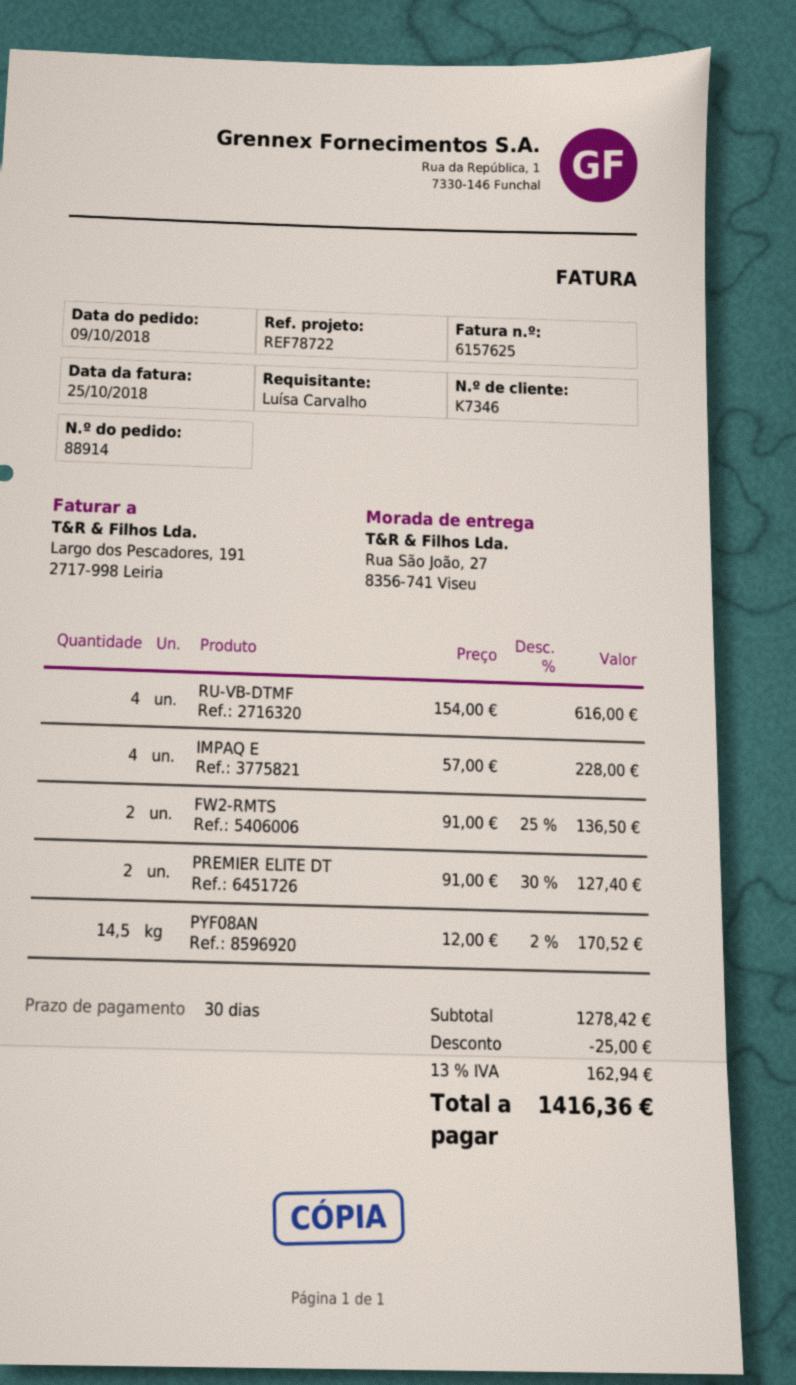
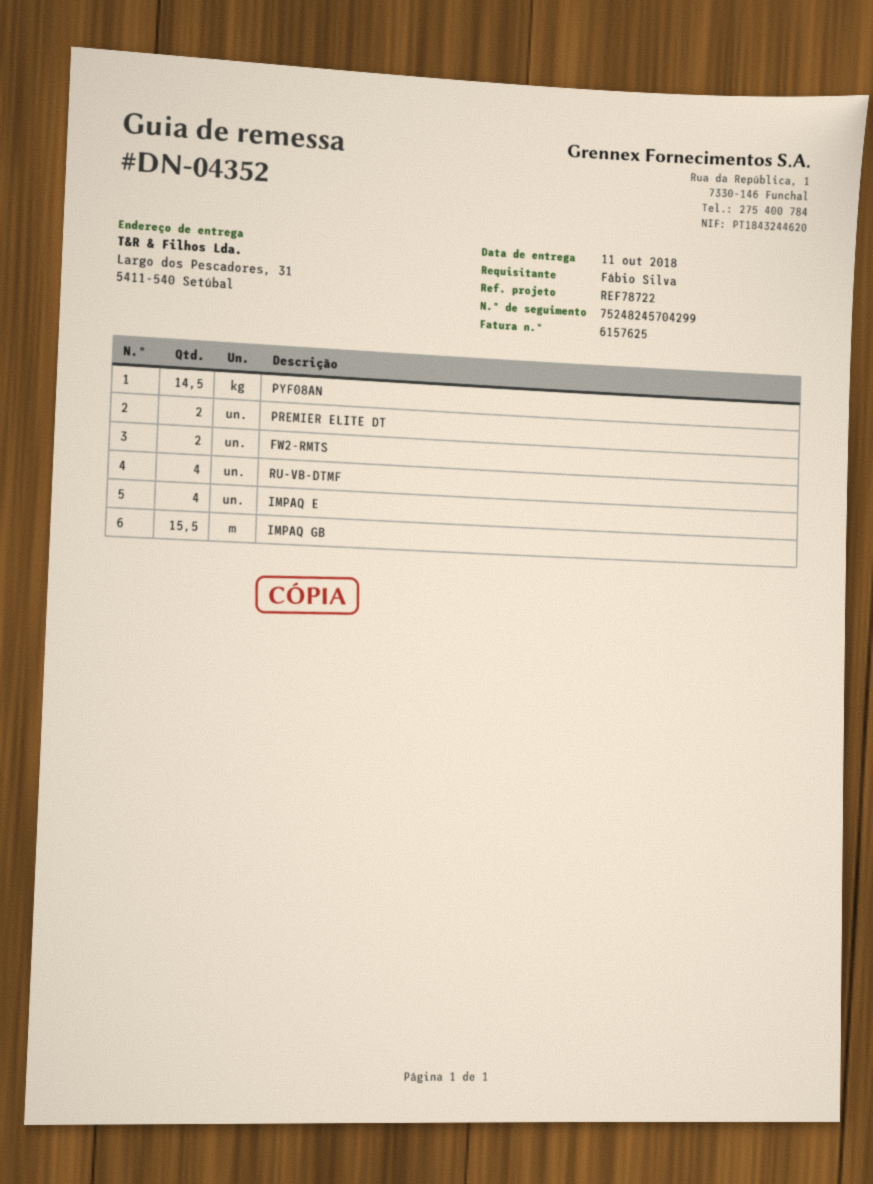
ordered by: Luísa Carvalho -> Fábio Silva
ship to: Rua São João, 27, 8356-741 Viseu -> Largo dos Pescadores, 31, 5411-540 Setúbal
IMPAQ GB: none -> 15.5

